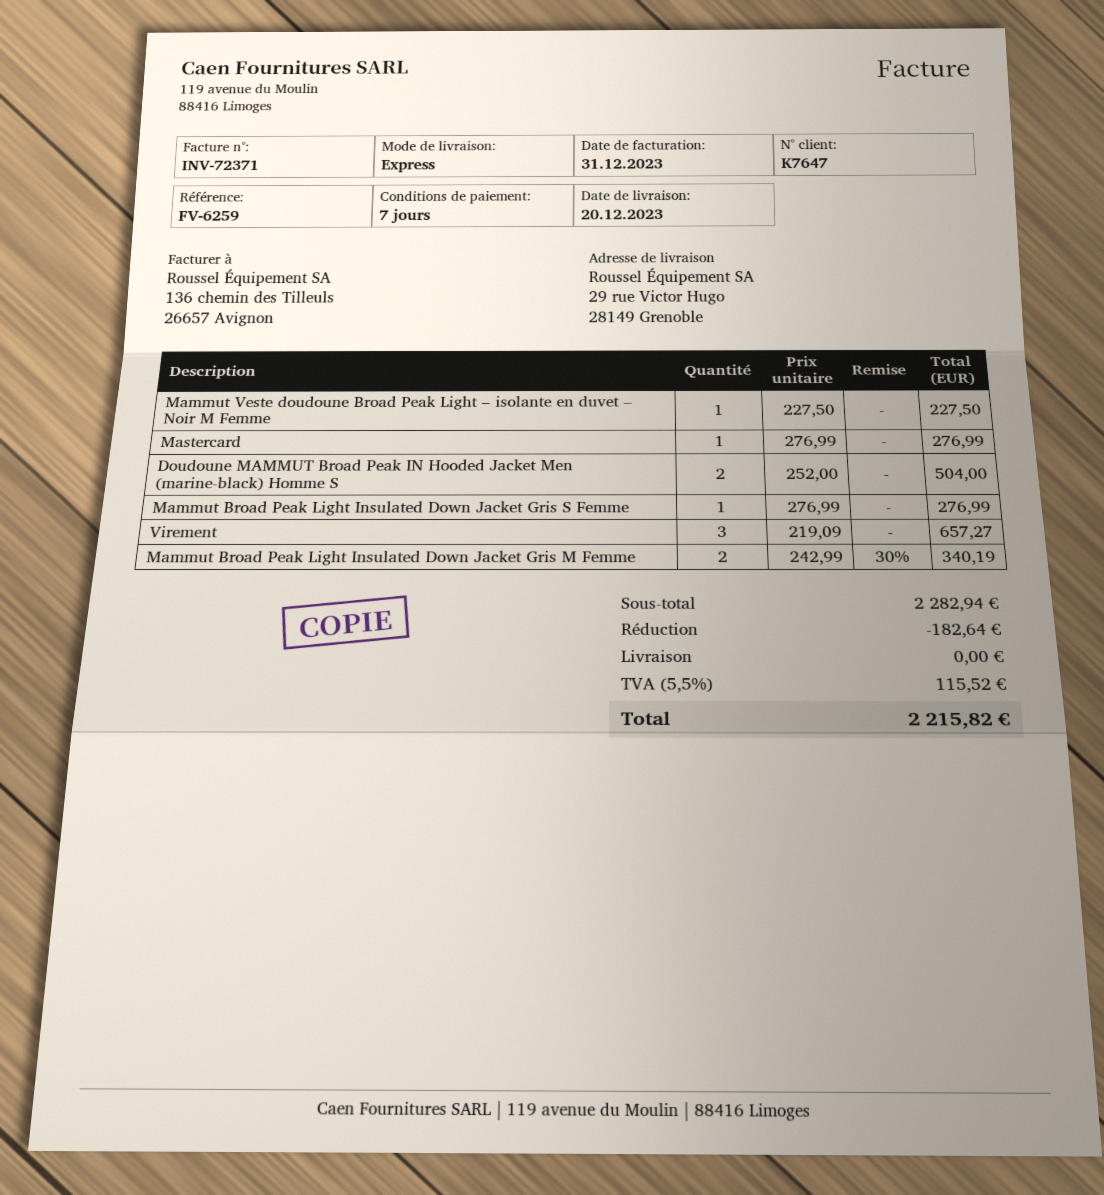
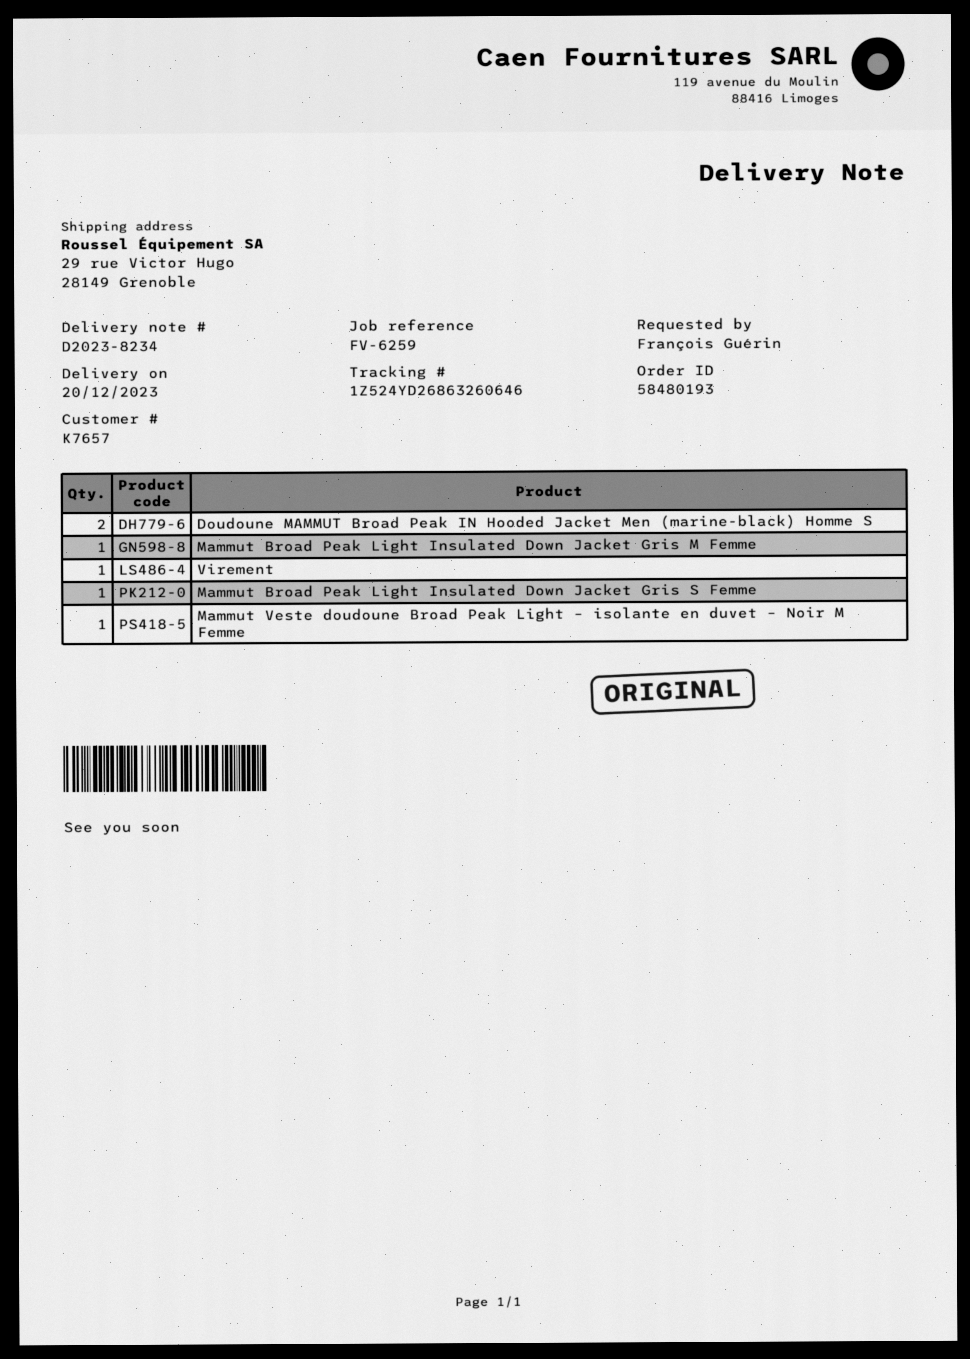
customer number: K7647 -> K7657
Mastercard: 1 -> none
Virement: 3 -> 1
Mammut Broad Peak Light Insulated Down Jacket Gris M Femme: 2 -> 1

